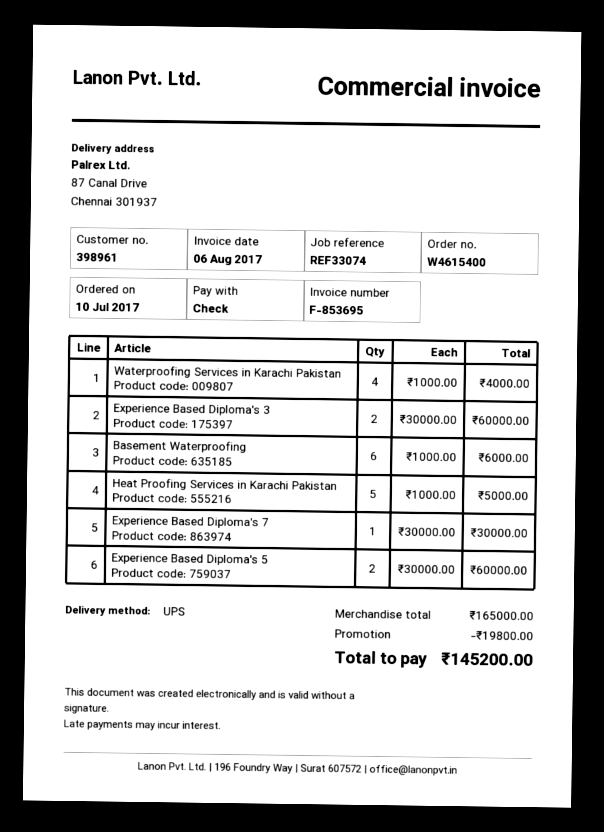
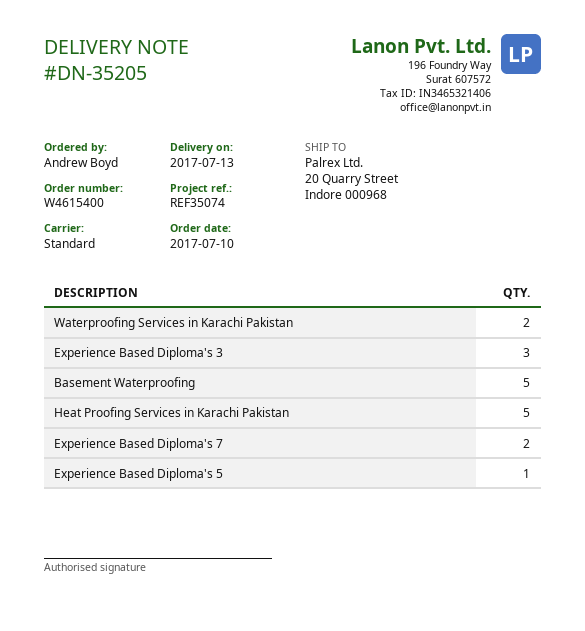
reference: REF33074 -> REF35074
shipping method: UPS -> standard
ship to: 87 Canal Drive, Chennai 301937 -> 20 Quarry Street, Indore 000968
Waterproofing Services in Karachi Pakistan: 4 -> 2
Experience Based Diploma's 3: 2 -> 3
Basement Waterproofing: 6 -> 5
Experience Based Diploma's 7: 1 -> 2
Experience Based Diploma's 5: 2 -> 1

